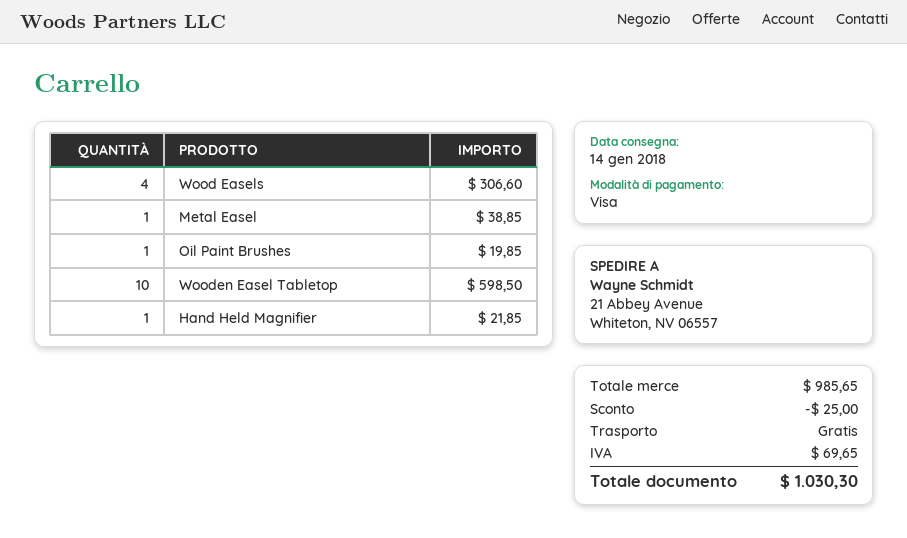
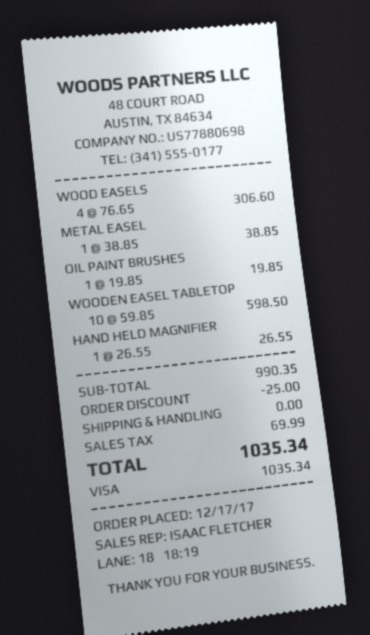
Hand Held Magnifier: 1 for 21.85 -> 1 for 26.55
subtotal: 985.65 -> 990.35
tax: 69.65 -> 69.99
total: 1030.30 -> 1035.34

